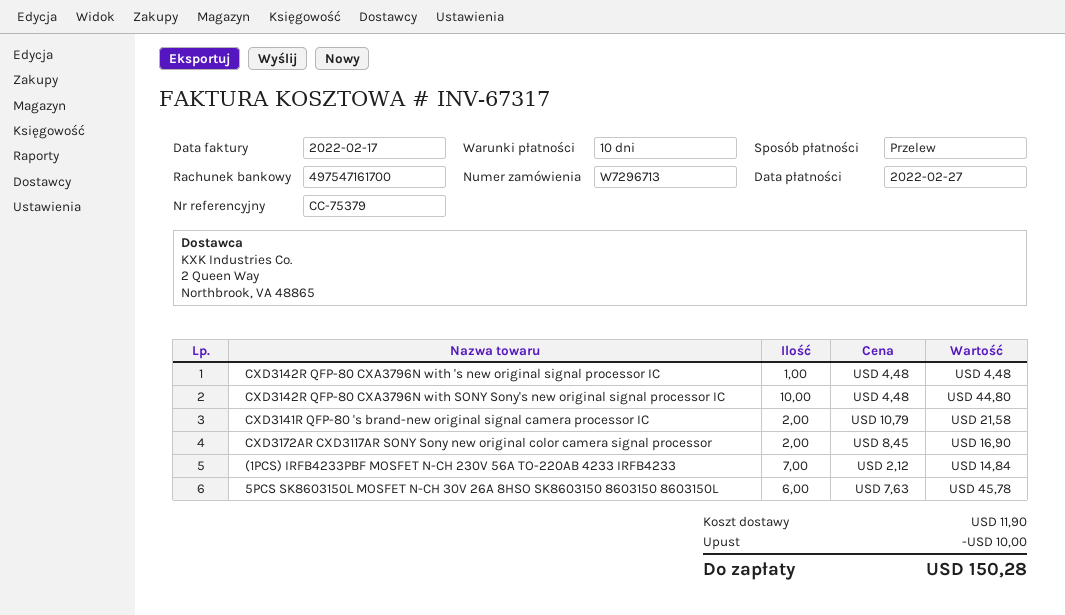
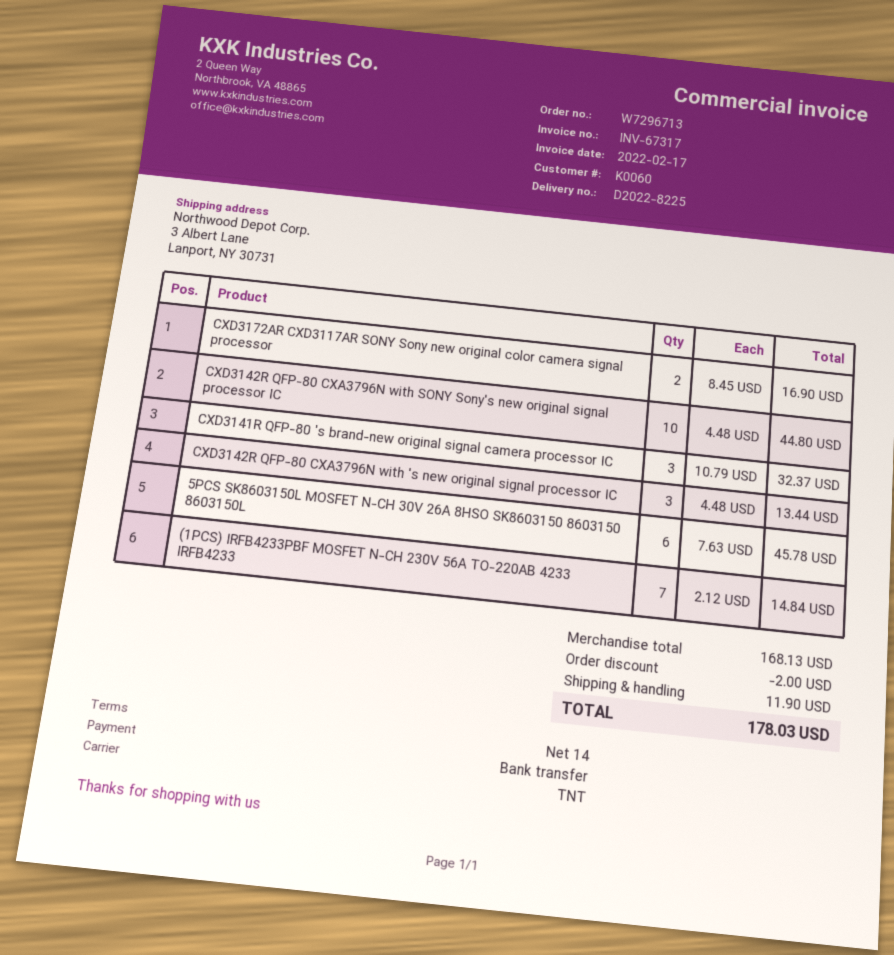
payment terms: 10 days -> 14 days
CXD3142R QFP-80 CXA3796N with 's new original signal processor IC: 1 x 4.48 = 4.48 -> 3 x 4.48 = 13.44
CXD3141R QFP-80 's brand-new original signal camera processor IC: 2 x 10.79 = 21.58 -> 3 x 10.79 = 32.37
discount: 10.00 -> 2.00
total: 150.28 -> 178.03

